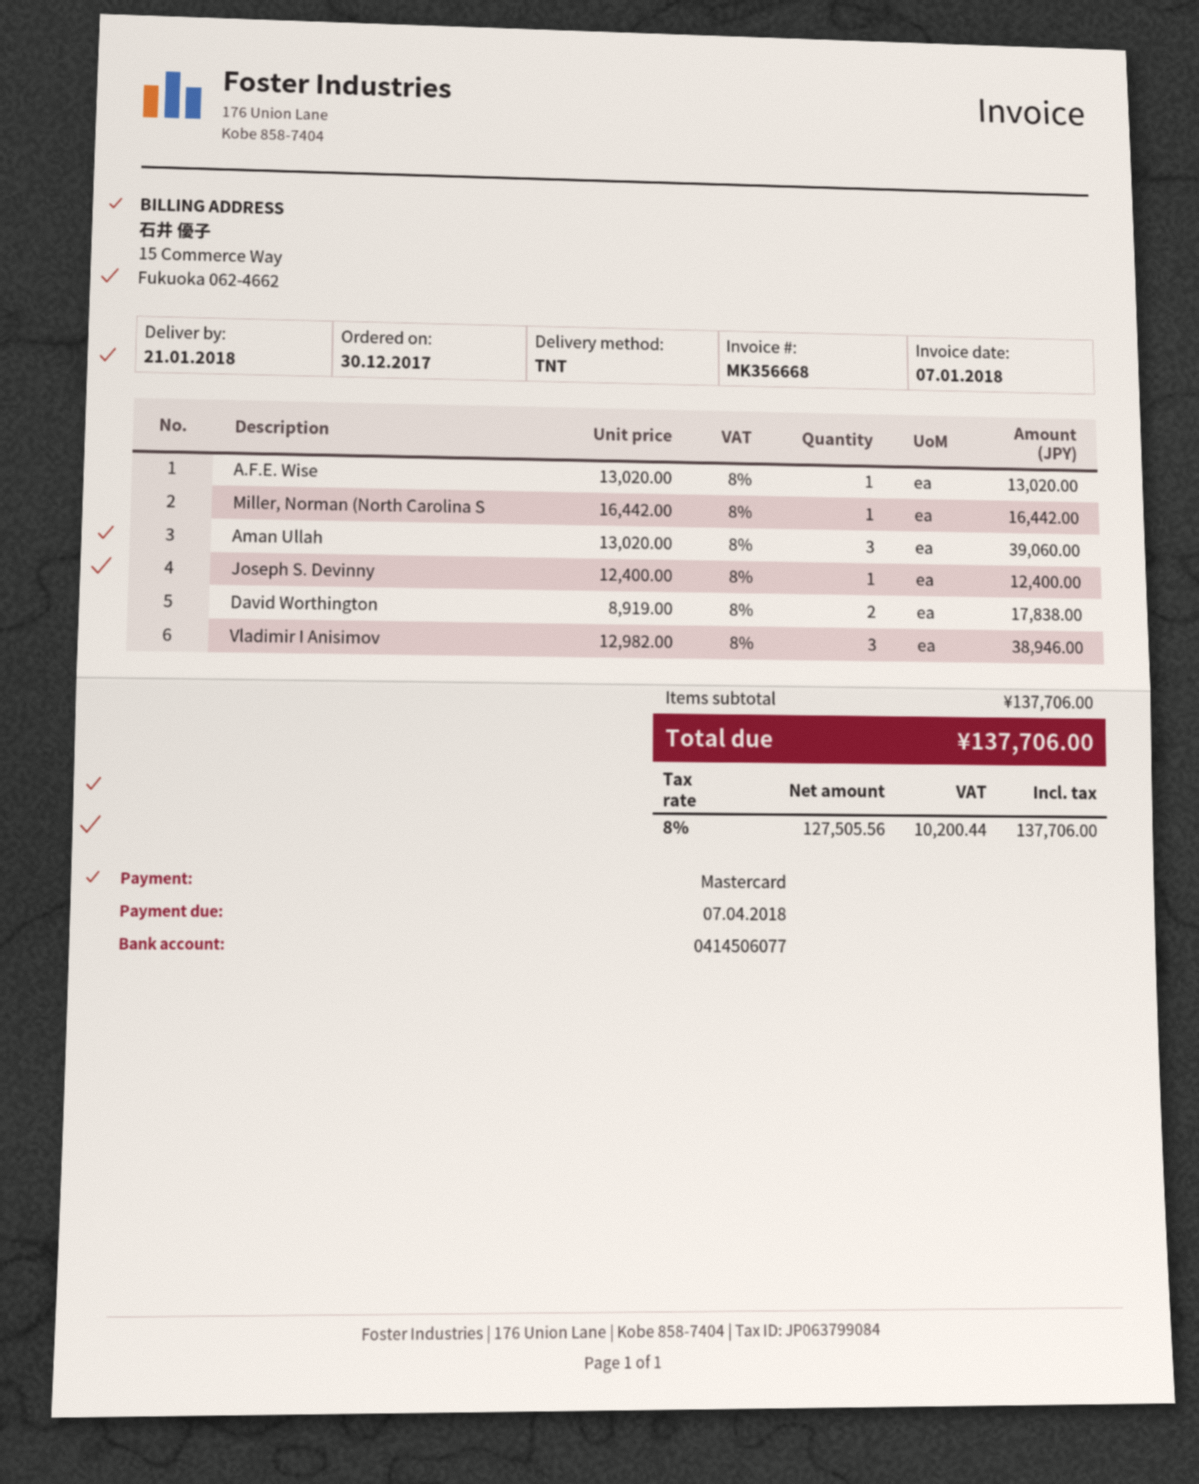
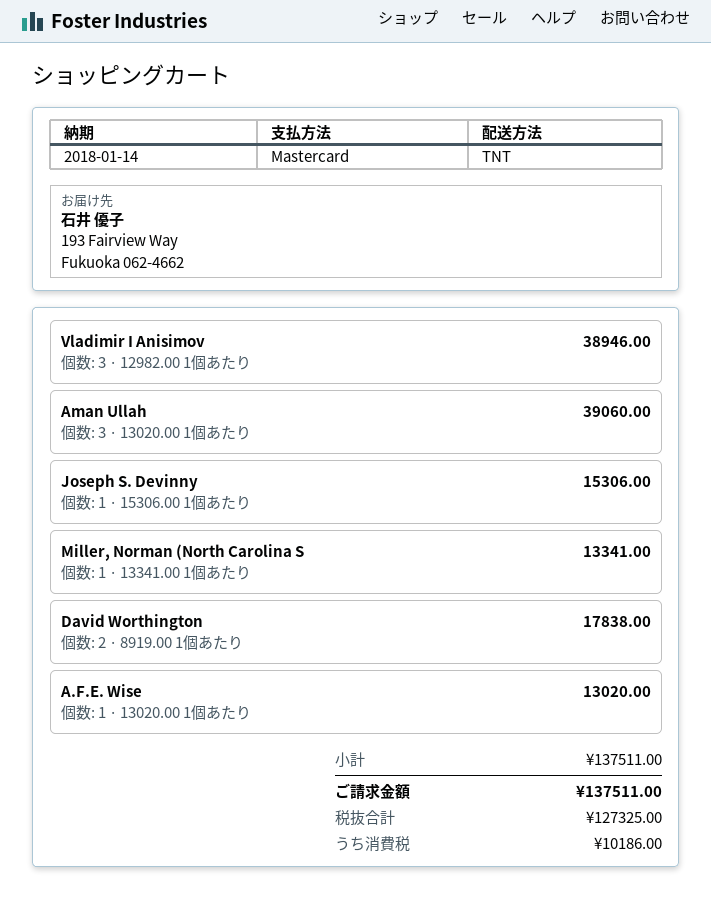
delivery date: 2018-01-21 -> 2018-01-14
Miller, Norman (North Carolina S: 1 x 16442.00 = 16442.00 -> 1 x 13341.00 = 13341.00
Joseph S. Devinny: 1 x 12400.00 = 12400.00 -> 1 x 15306.00 = 15306.00
subtotal: 137706.00 -> 137511.00
net: 127505.56 -> 127325.00
tax: 10200.44 -> 10186.00
total: 137706.00 -> 137511.00

